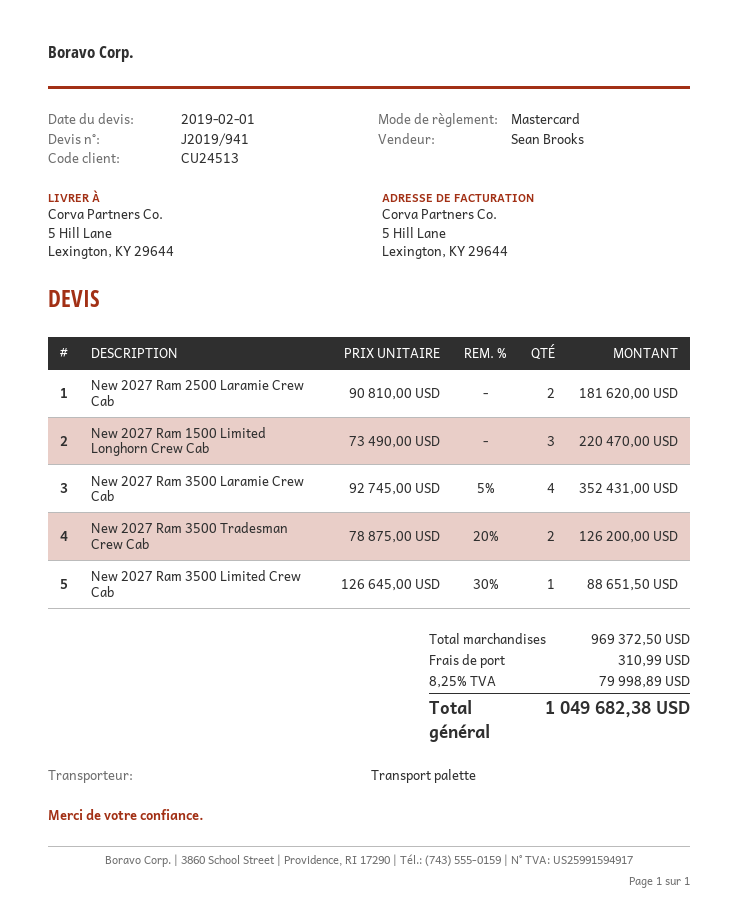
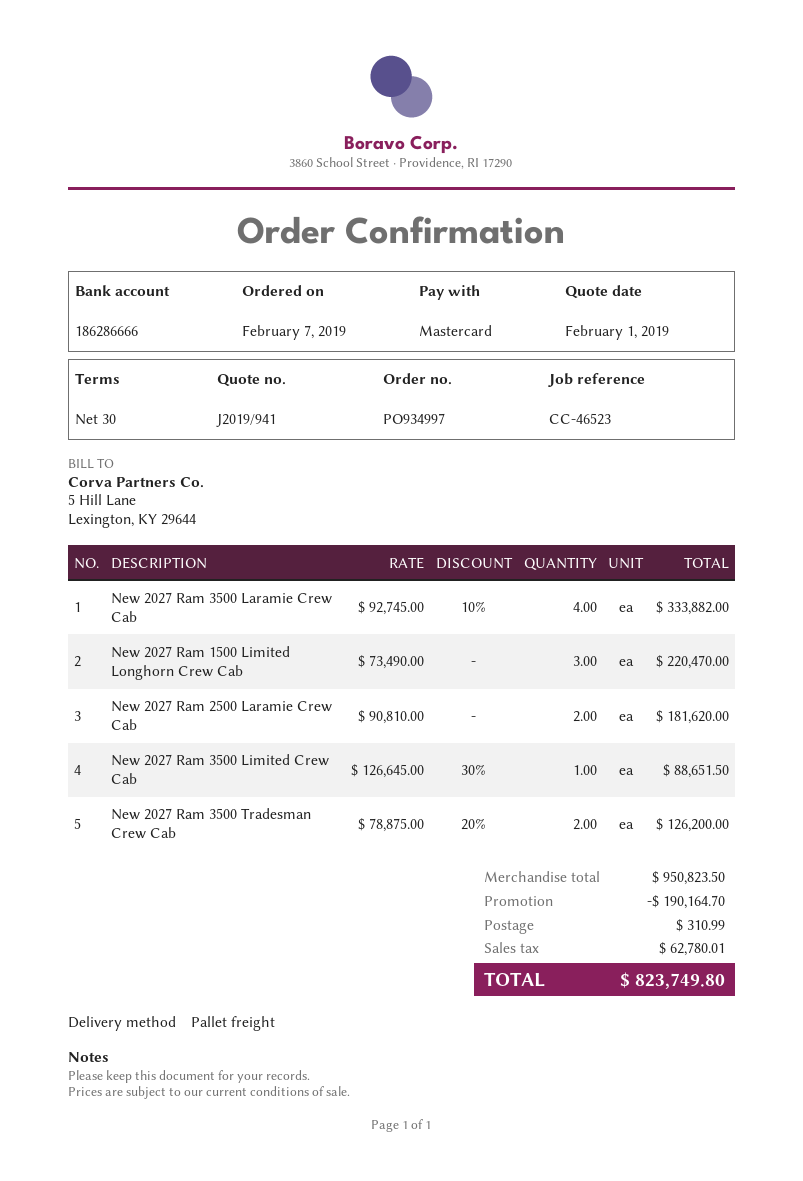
New 2027 Ram 3500 Laramie Crew Cab: 4 x 92745.00 - 5% = 352431.00 -> 4 x 92745.00 - 10% = 333882.00
subtotal: 969372.50 -> 950823.50
discount: none -> 190164.70
tax: 79998.89 -> 62780.01
total: 1049682.38 -> 823749.80

